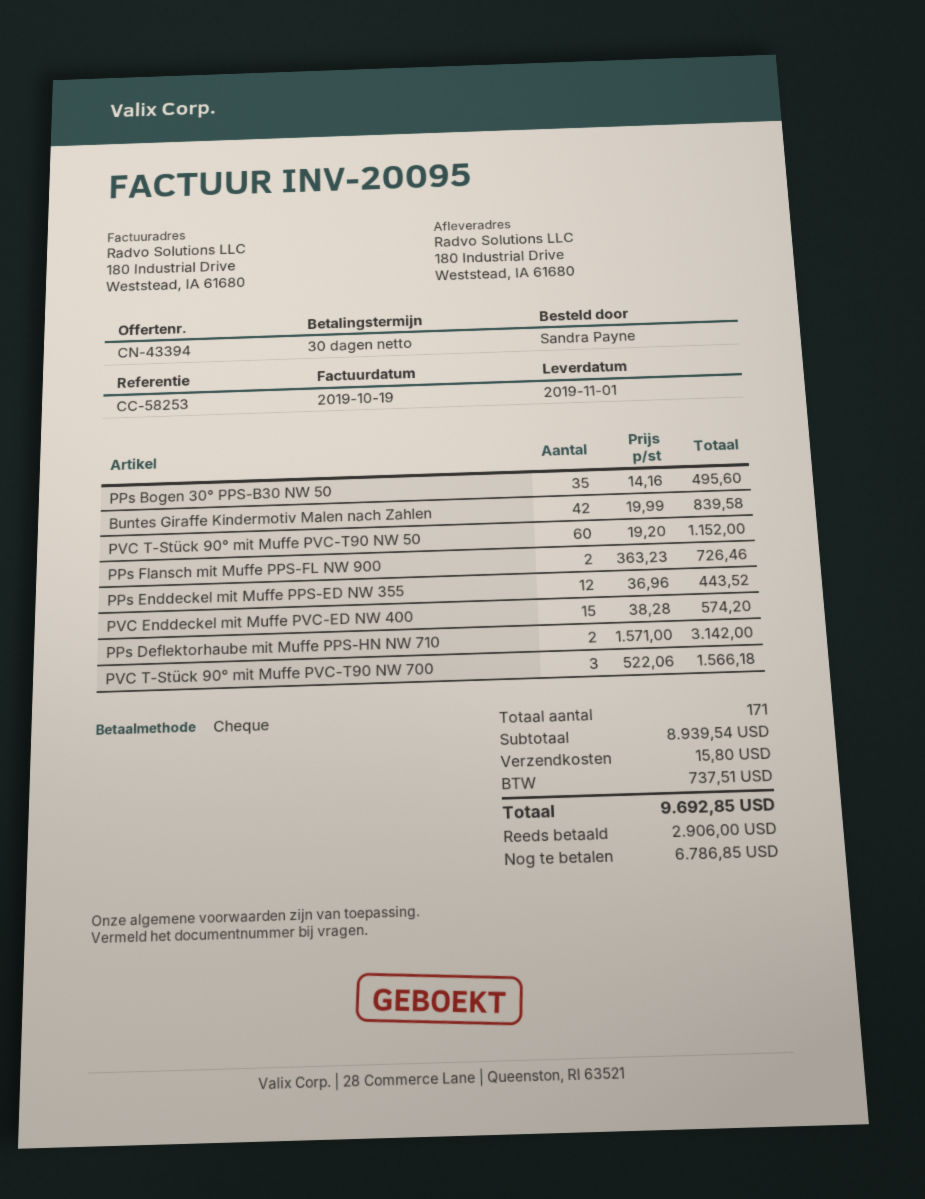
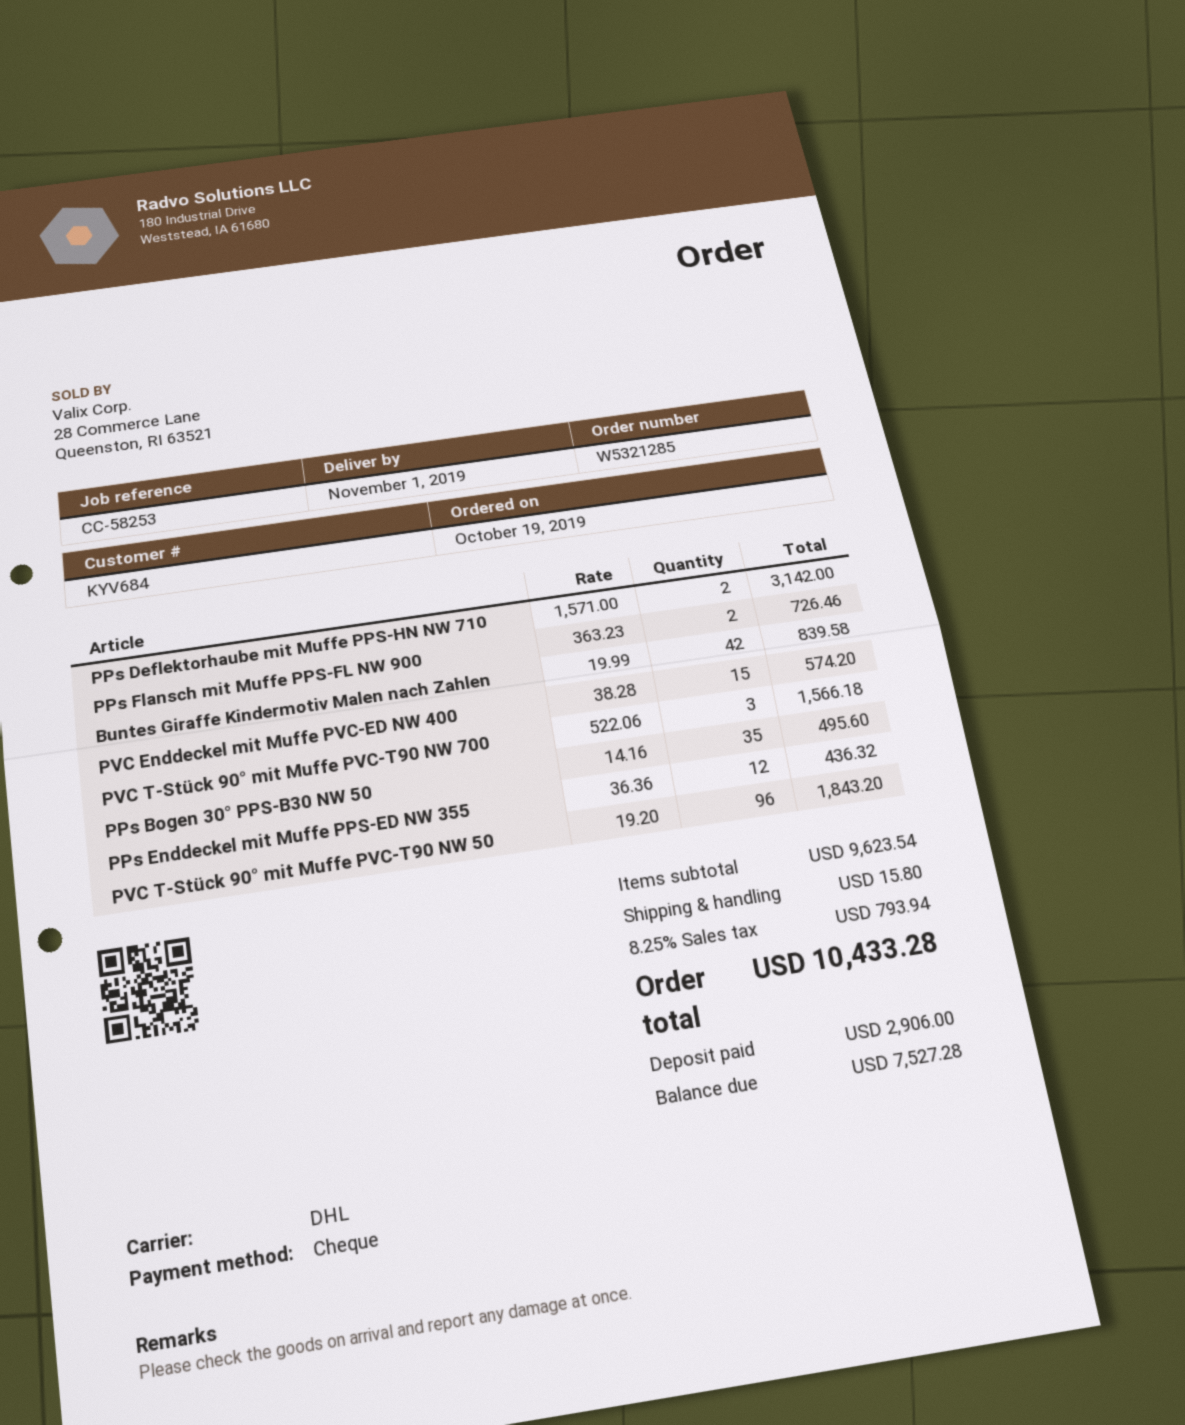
PVC T-Stück 90° mit Muffe PVC-T90 NW 50: 60 x 19.20 = 1152.00 -> 96 x 19.20 = 1843.20
PPs Enddeckel mit Muffe PPS-ED NW 355: 12 x 36.96 = 443.52 -> 12 x 36.36 = 436.32
subtotal: 8939.54 -> 9623.54
tax: 737.51 -> 793.94
total: 9692.85 -> 10433.28
balance: 6786.85 -> 7527.28

